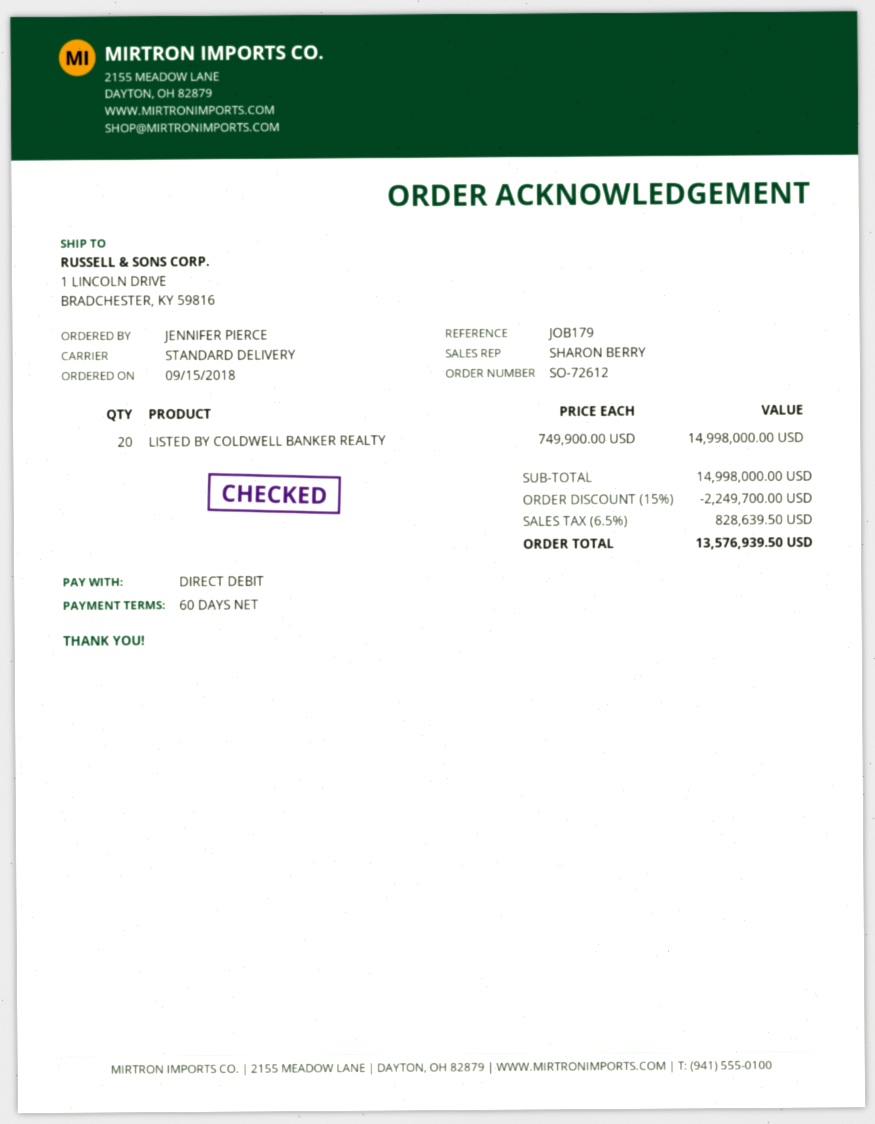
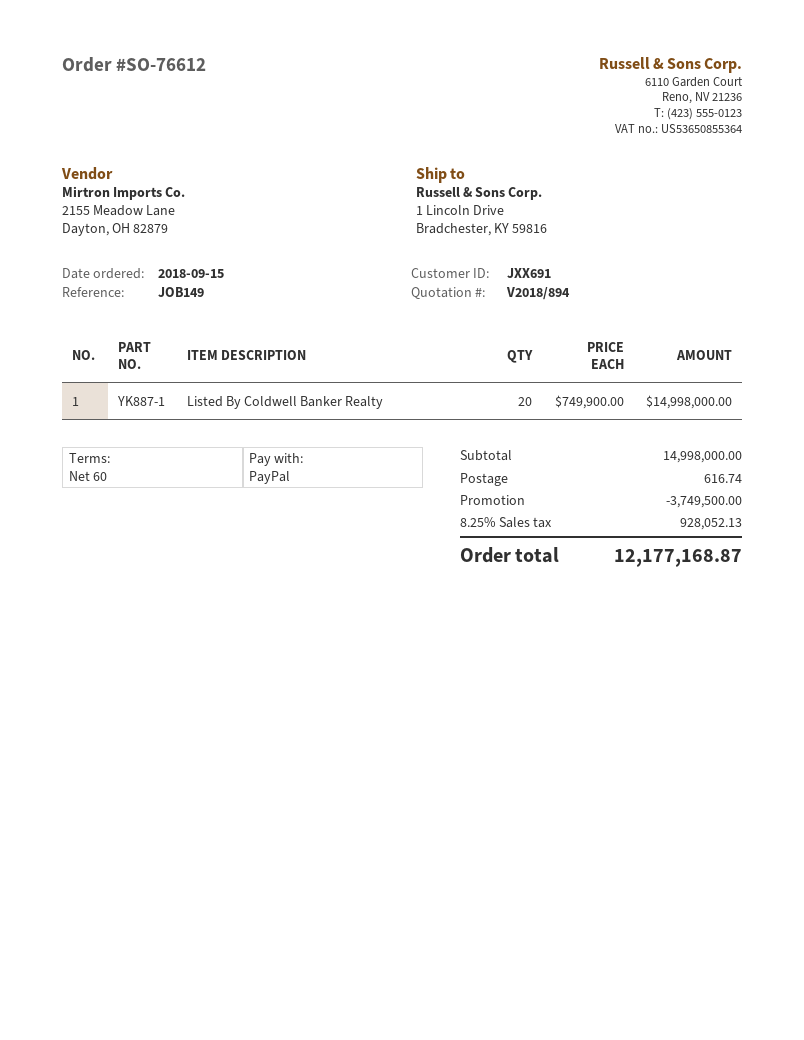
order number: SO-72612 -> SO-76612
reference: JOB179 -> JOB149
payment method: direct debit -> PayPal
discount: 2249700.00 -> 3749500.00
shipping: none -> 616.74
tax: 6.5% = 828639.50 -> 8.25% = 928052.13
total: 13576939.50 -> 12177168.87

